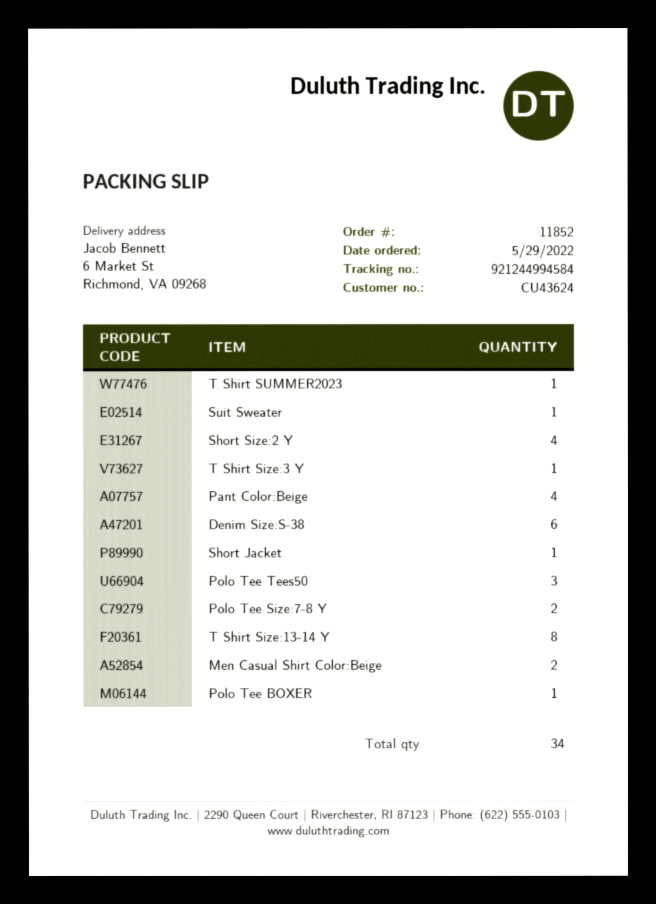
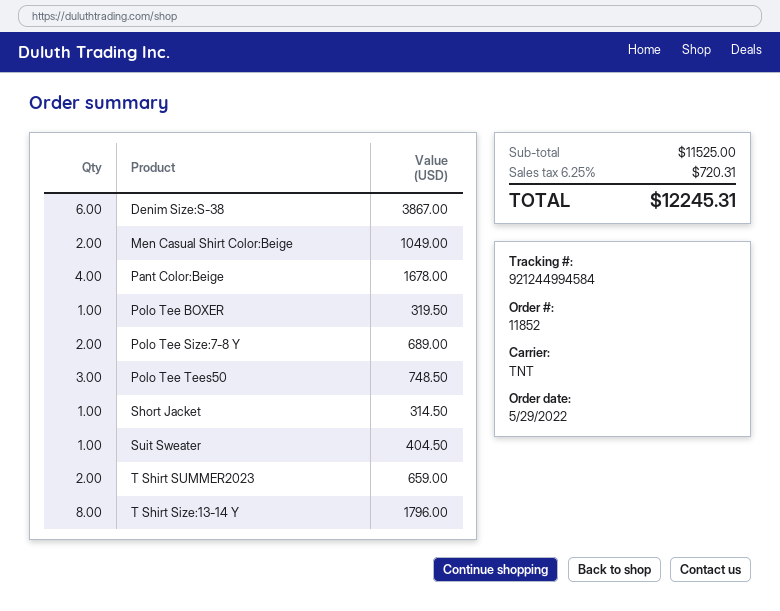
T Shirt SUMMER2023: 1 -> 2
Short Size:2 Y: 4 -> none
T Shirt Size:3 Y: 1 -> none

